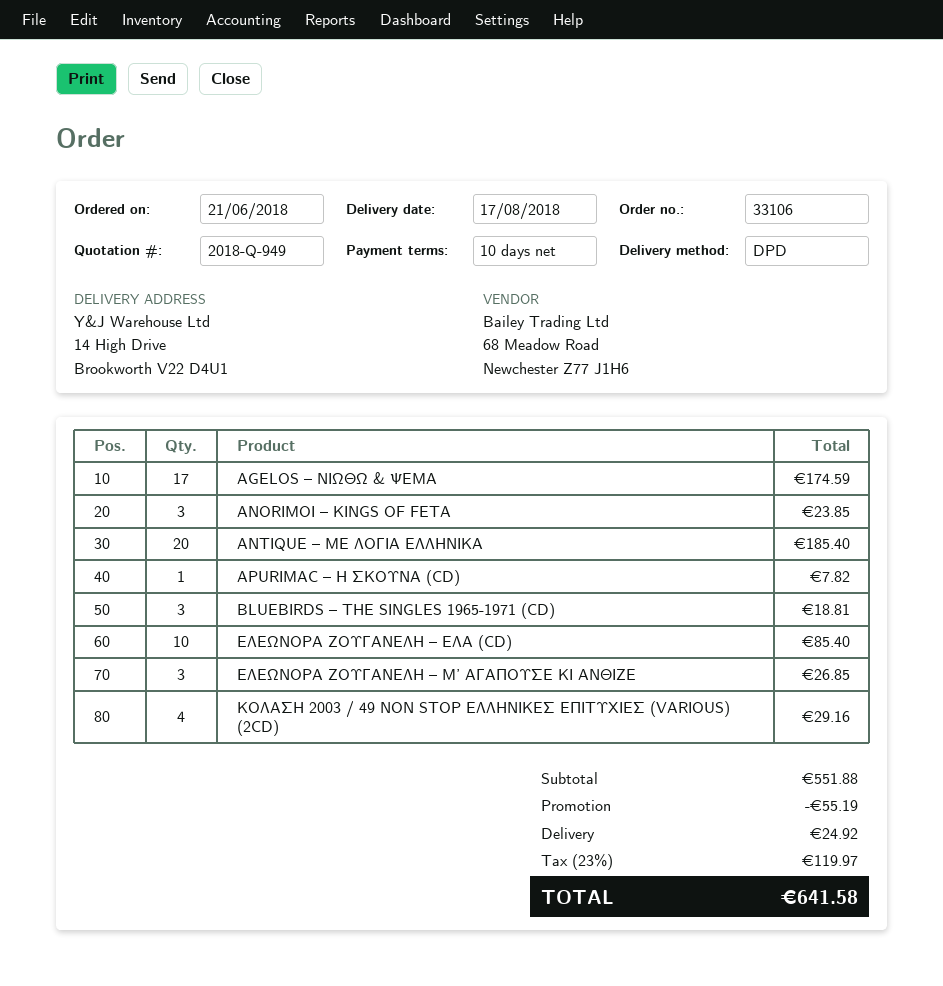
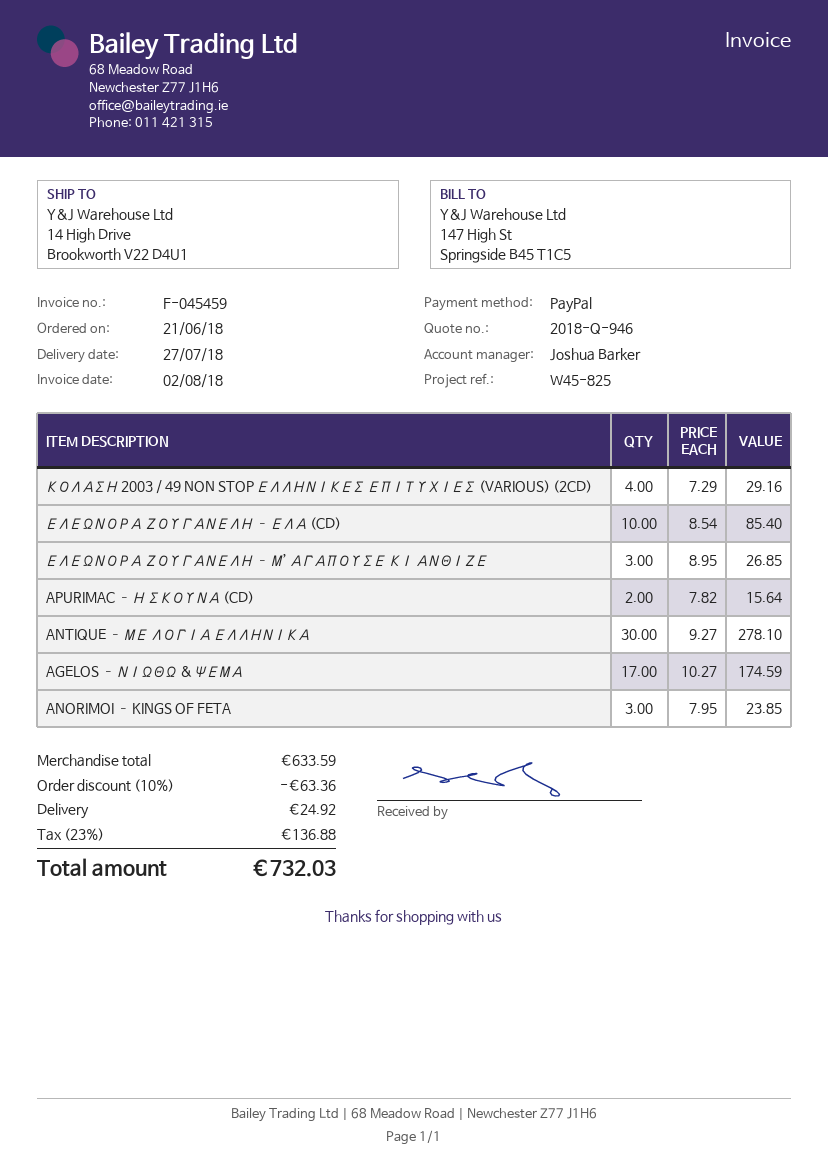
quote number: 2018-Q-949 -> 2018-Q-946
delivery date: 2018-08-17 -> 2018-07-27
ANTIQUE – ΜΕ ΛΟΓΙΑ ΕΛΛΗΝΙΚΑ: 20 for 185.40 -> 30 for 278.10
APURIMAC – Η ΣΚΟΥΝΑ (CD): 1 for 7.82 -> 2 for 15.64
BLUEBIRDS – THE SINGLES 1965-1971 (CD): 3 for 18.81 -> none
subtotal: 551.88 -> 633.59
discount: 55.19 -> 63.36
tax: 23% = 119.97 -> 23% = 136.88
total: 641.58 -> 732.03

